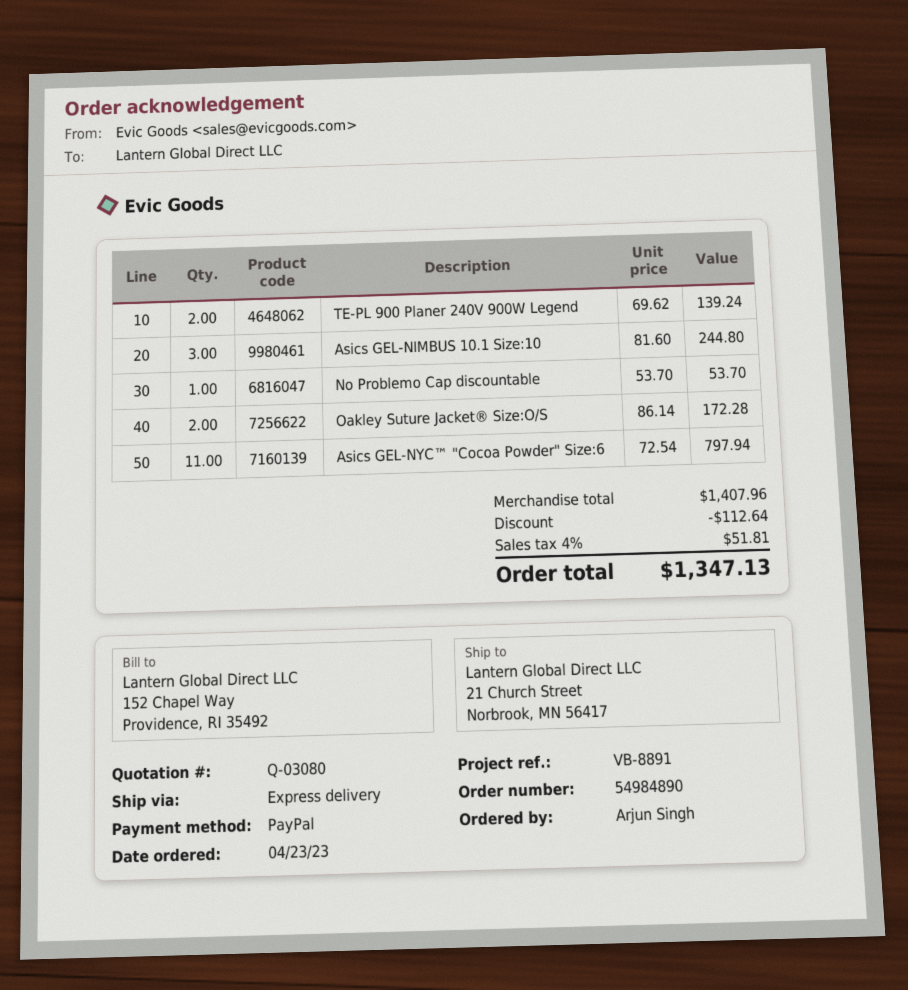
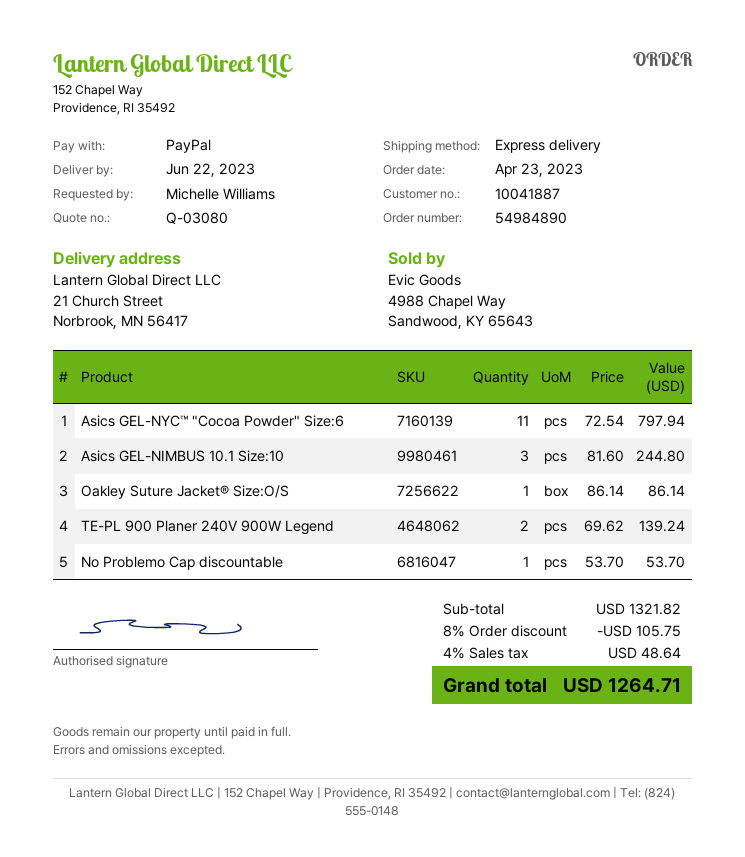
ordered by: Arjun Singh -> Michelle Williams
Oakley Suture Jacket® Size:O/S: 2 x 86.14 = 172.28 -> 1 x 86.14 = 86.14
subtotal: 1407.96 -> 1321.82
discount: 112.64 -> 105.75
tax: 4% = 51.81 -> 4% = 48.64
total: 1347.13 -> 1264.71

